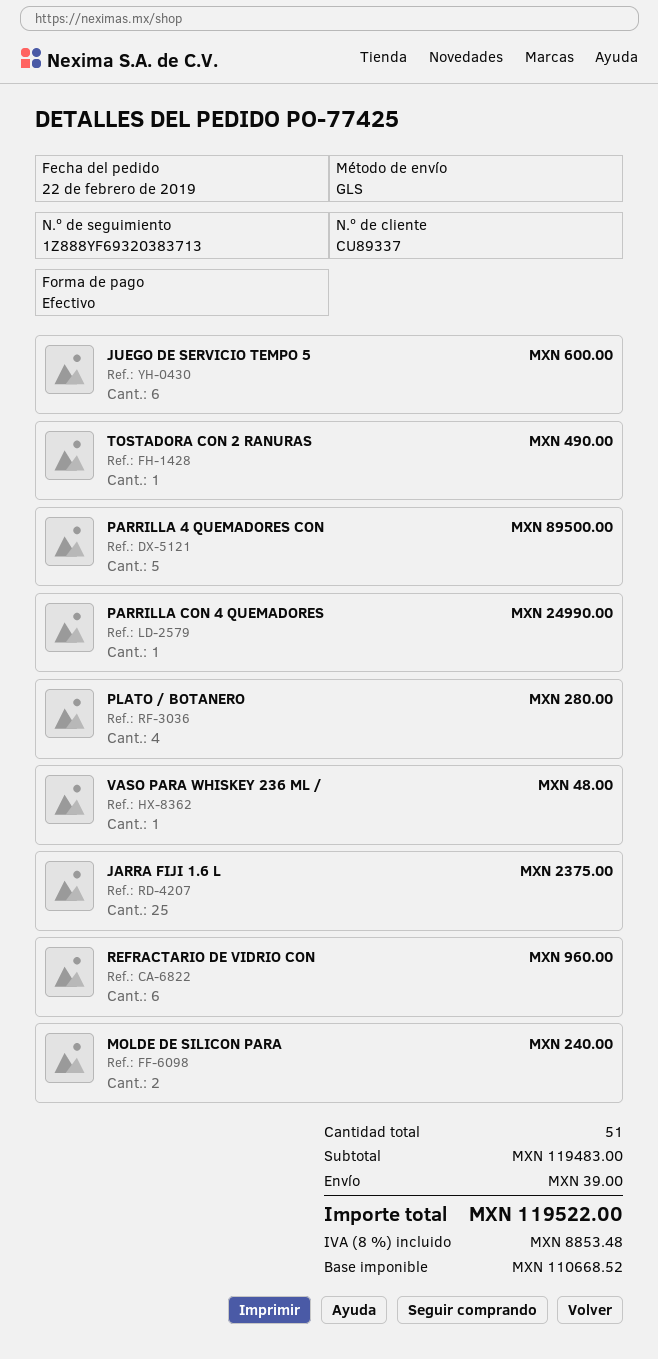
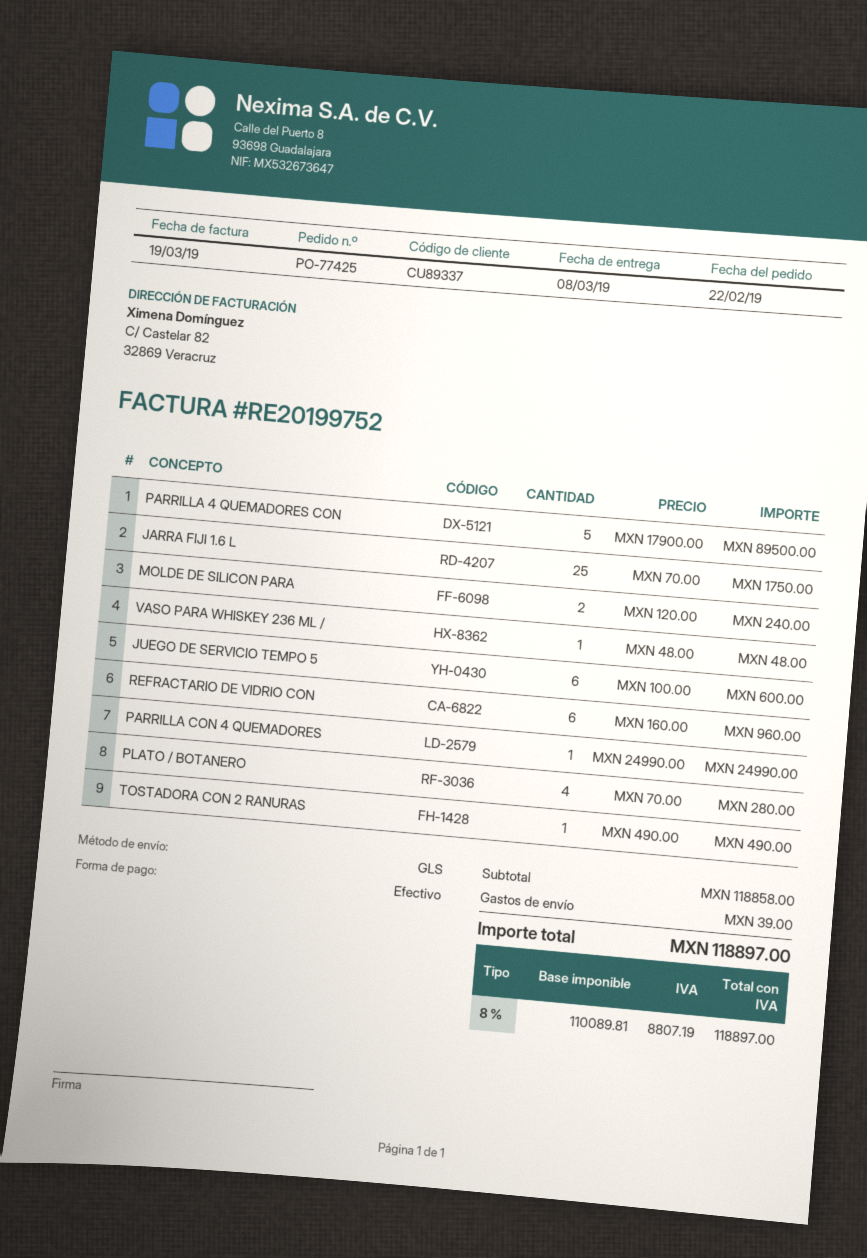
JARRA FIJI 1.6 L: 25 for 2375.00 -> 25 for 1750.00
subtotal: 119483.00 -> 118858.00
net: 110668.52 -> 110089.81
tax: 8% = 8853.48 -> 8% = 8807.19
total: 119522.00 -> 118897.00

